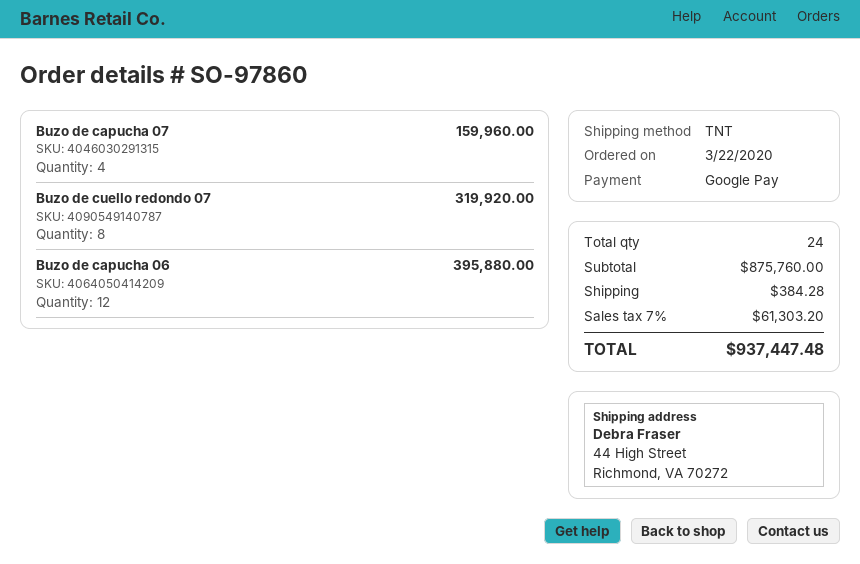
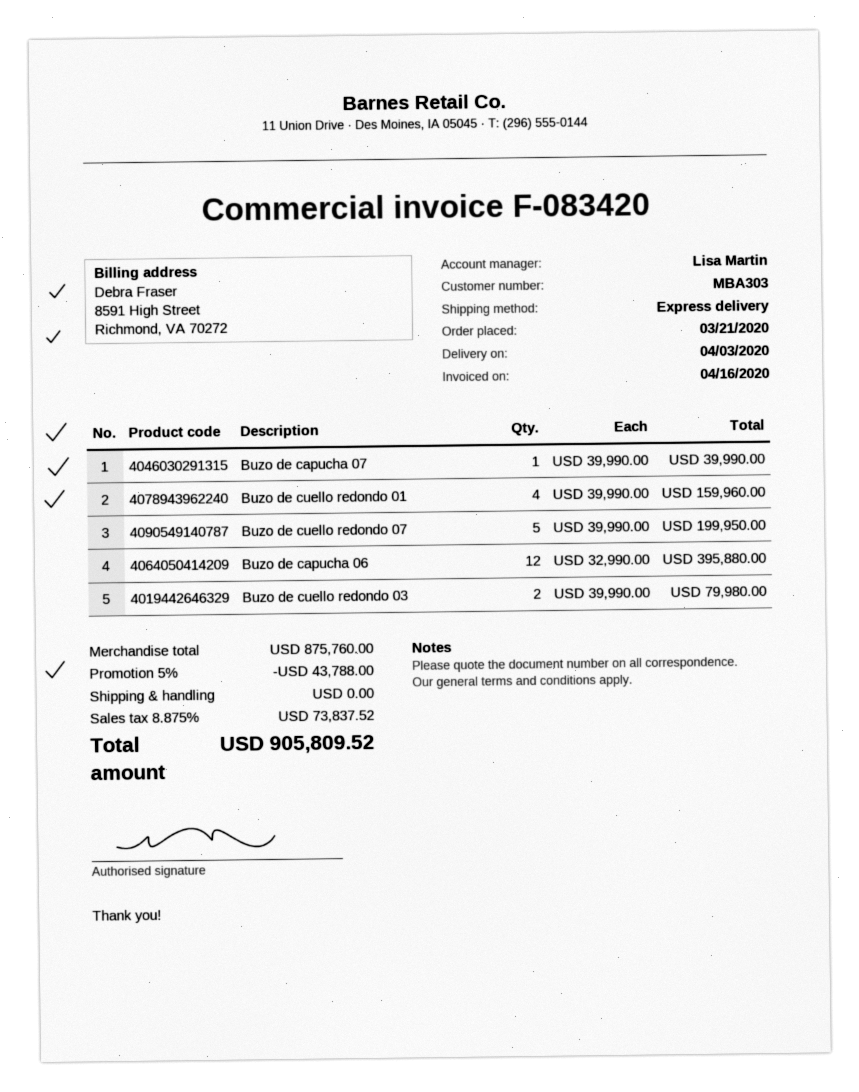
order date: 2020-03-22 -> 2020-03-21
shipping method: TNT -> express
Buzo de capucha 07: 4 for 159960.00 -> 1 for 39990.00
Buzo de cuello redondo 07: 8 for 319920.00 -> 5 for 199950.00
Buzo de cuello redondo 01: none -> 4 for 159960.00
Buzo de cuello redondo 03: none -> 2 for 79980.00
discount: none -> 5% = 43788.00
shipping: 384.28 -> 0.00
tax: 7% = 61303.20 -> 8.875% = 73837.52
total: 937447.48 -> 905809.52

